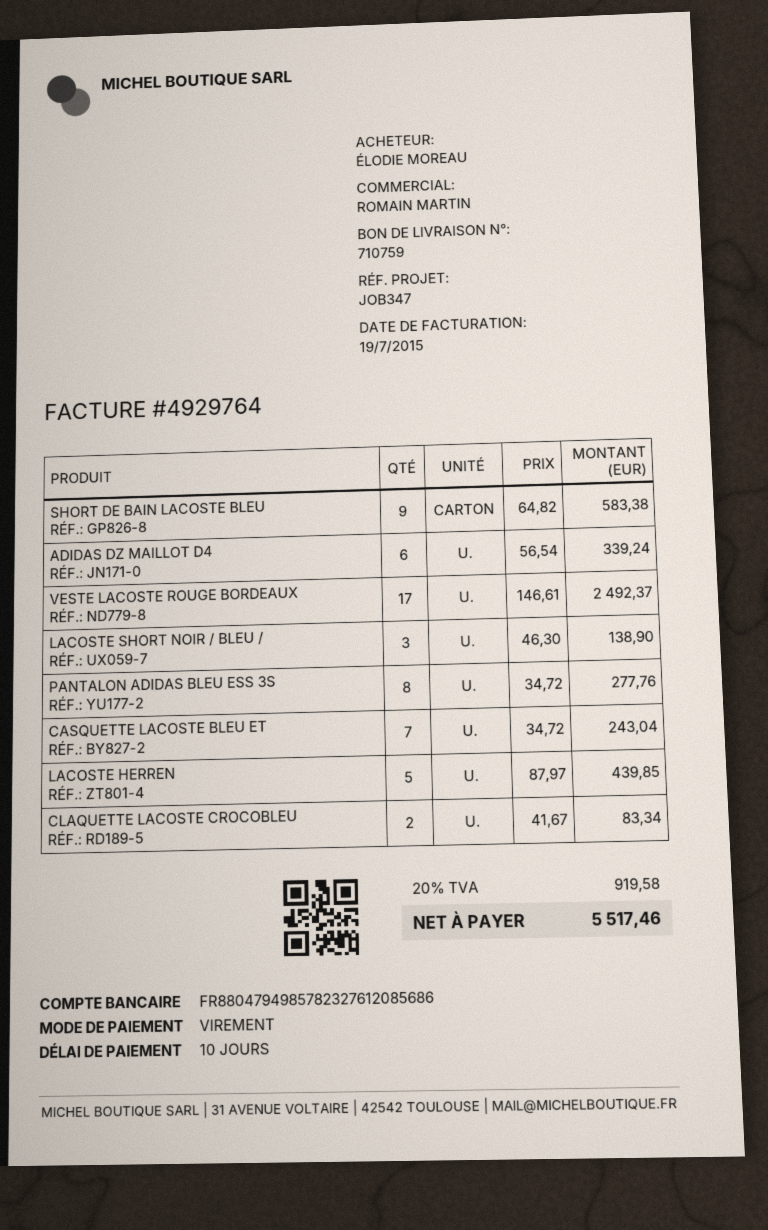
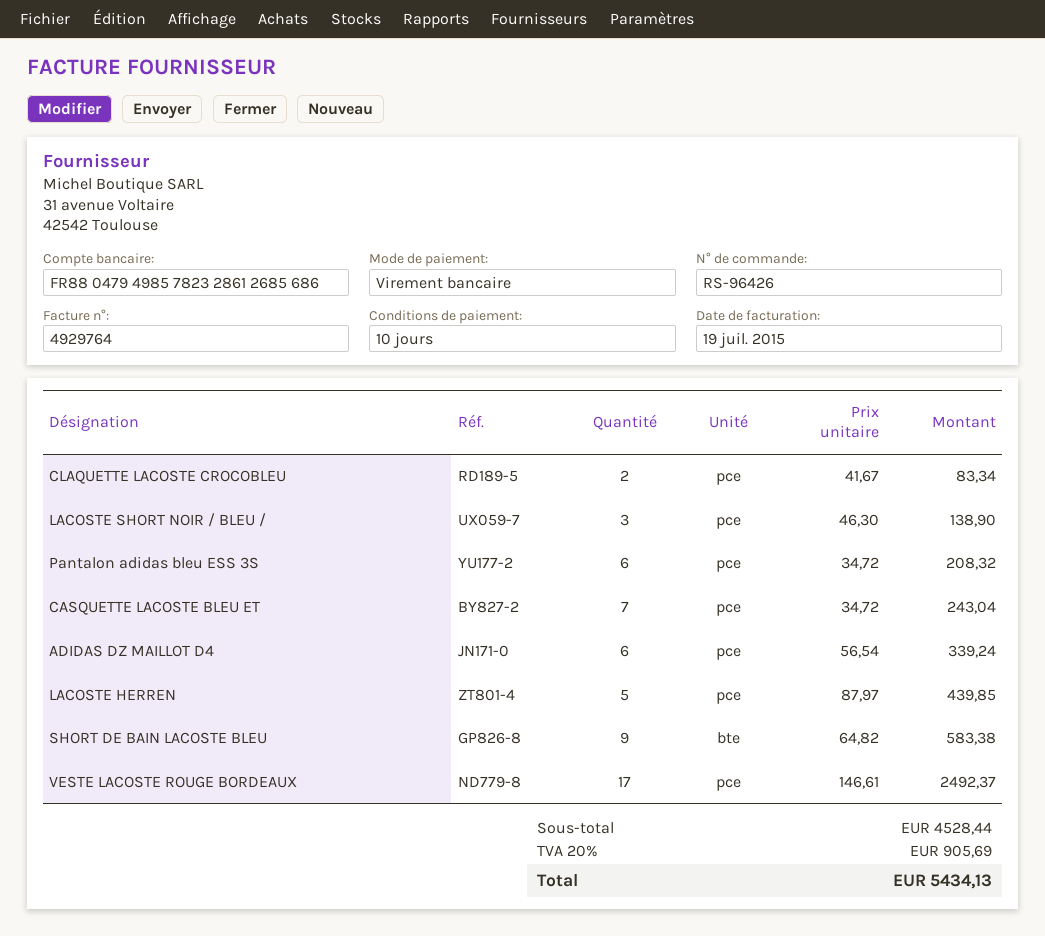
bank account: FR8804794985782327612085686 -> FR8804794985782328612685686
PANTALON ADIDAS BLEU ESS 3S: 8 x 34.72 = 277.76 -> 6 x 34.72 = 208.32
tax: 20% = 919.58 -> 20% = 905.69
total: 5517.46 -> 5434.13

